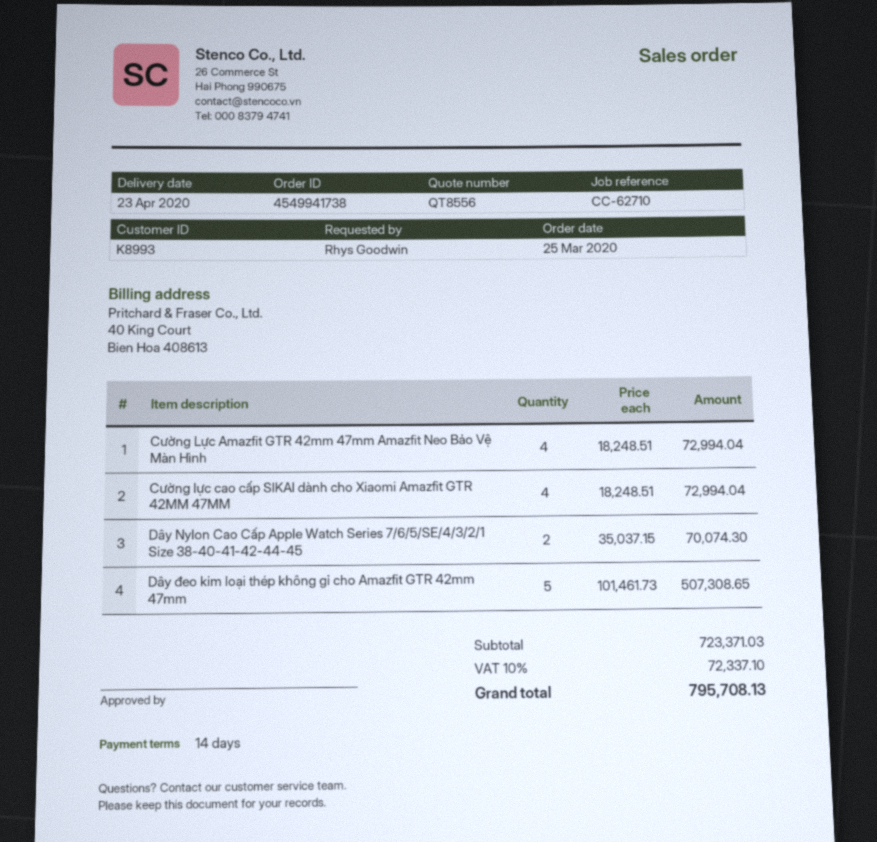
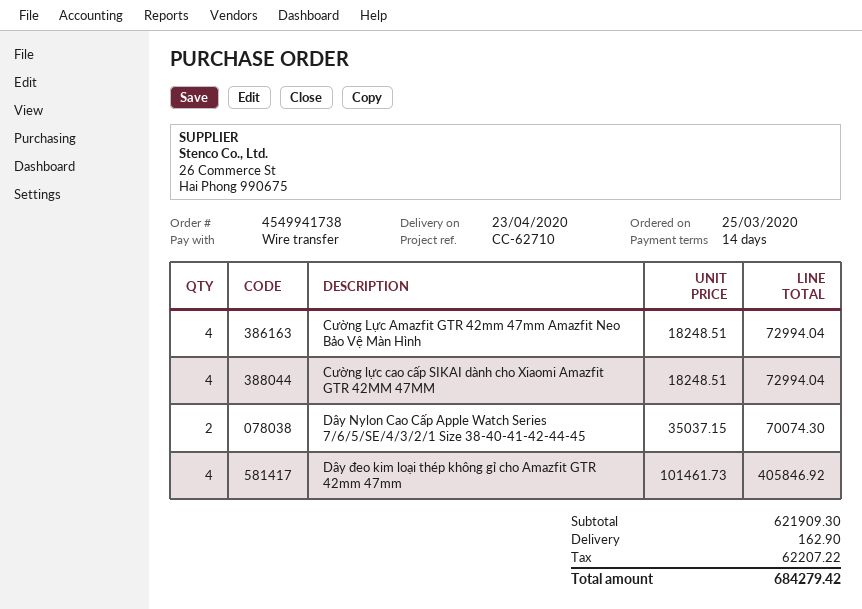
Dây đeo kim loại thép không gỉ cho Amazfit GTR 42mm 47mm: 5 x 101461.73 = 507308.65 -> 4 x 101461.73 = 405846.92
subtotal: 723371.03 -> 621909.30
shipping: none -> 162.90
tax: 72337.10 -> 62207.22
total: 795708.13 -> 684279.42

